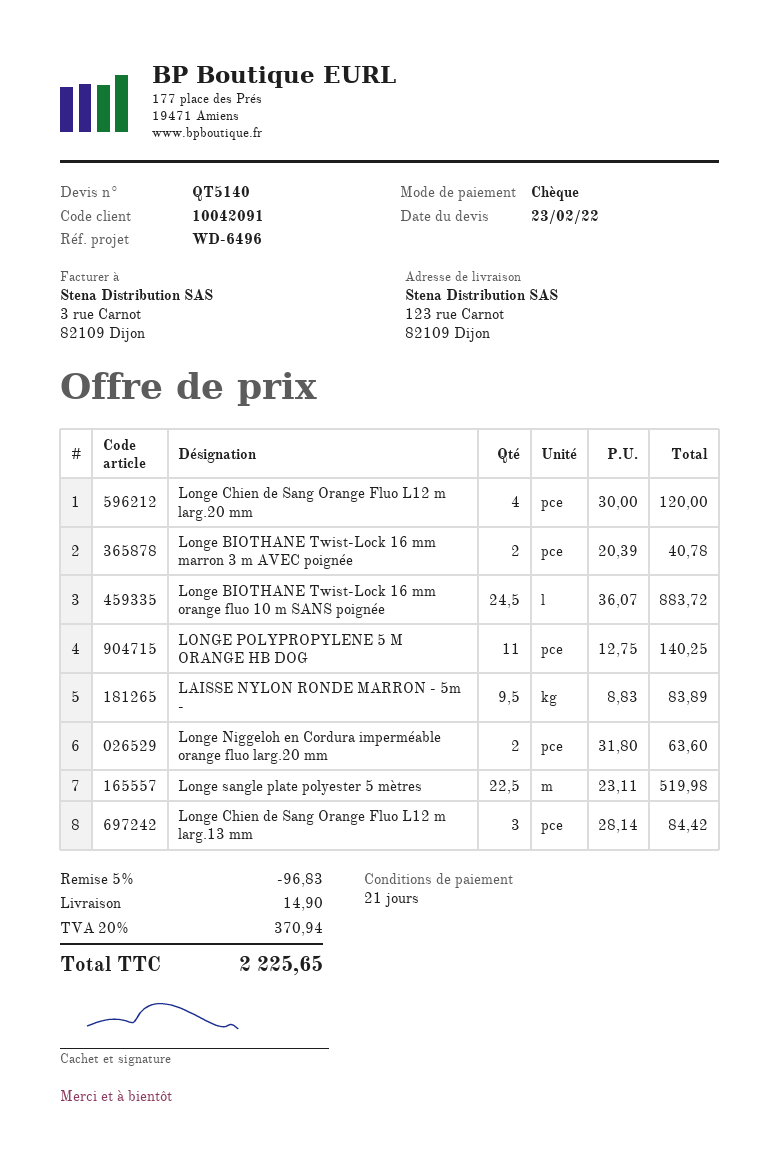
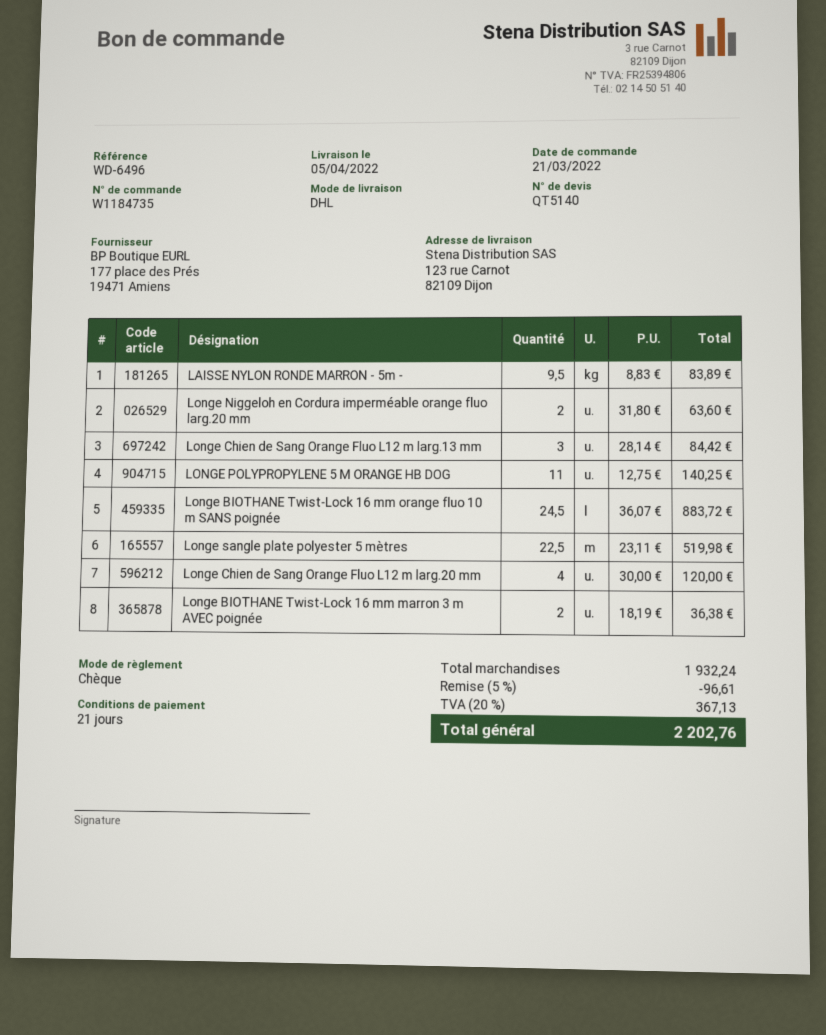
Longe BIOTHANE Twist-Lock 16 mm marron 3 m AVEC poignée: 2 x 20.39 = 40.78 -> 2 x 18.19 = 36.38
discount: 5% = 96.83 -> 5% = 96.61
shipping: 14.90 -> none
tax: 20% = 370.94 -> 20% = 367.13
total: 2225.65 -> 2202.76

